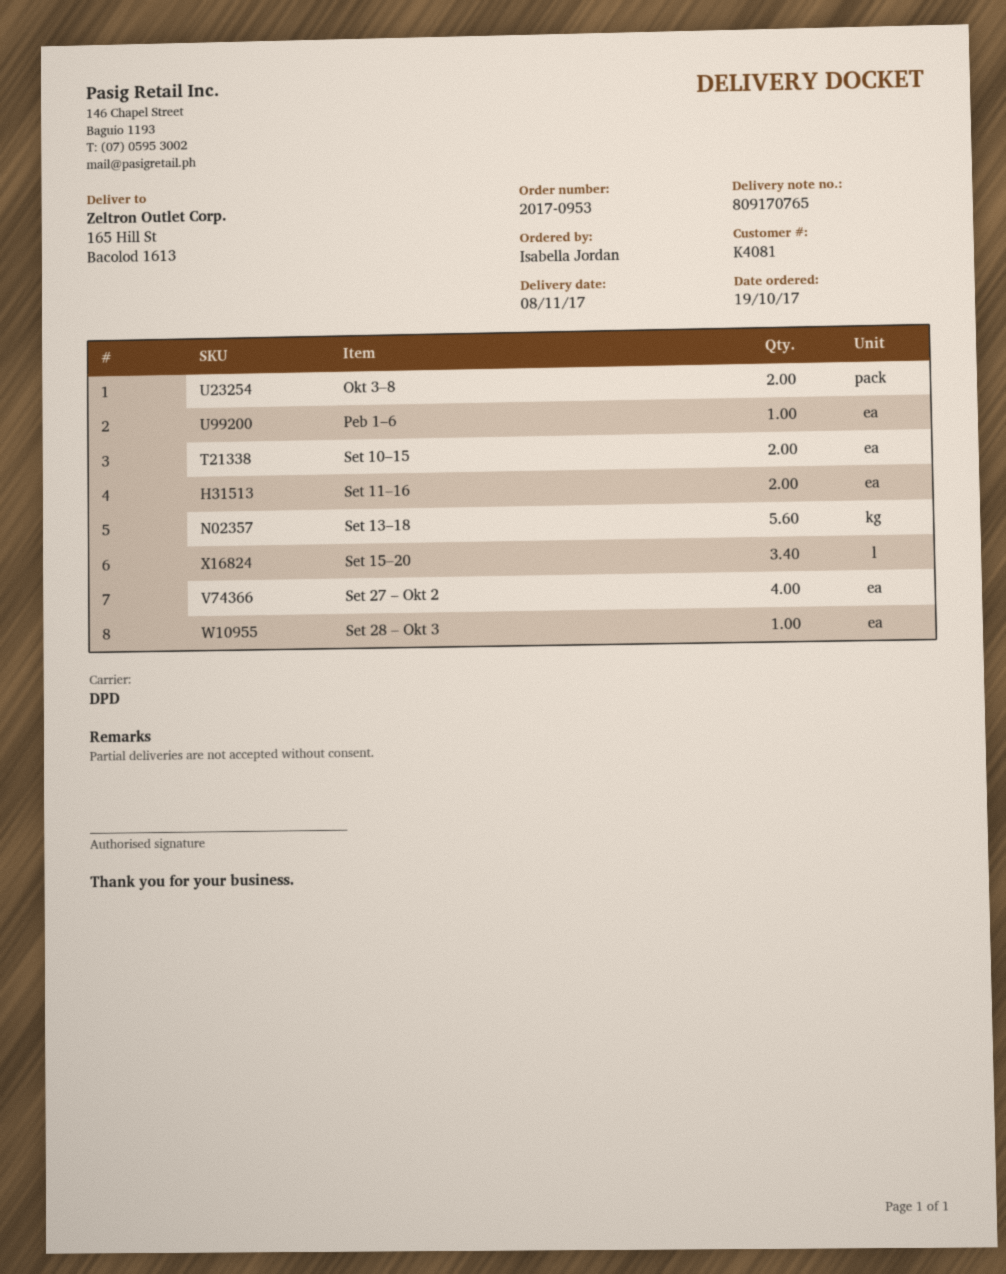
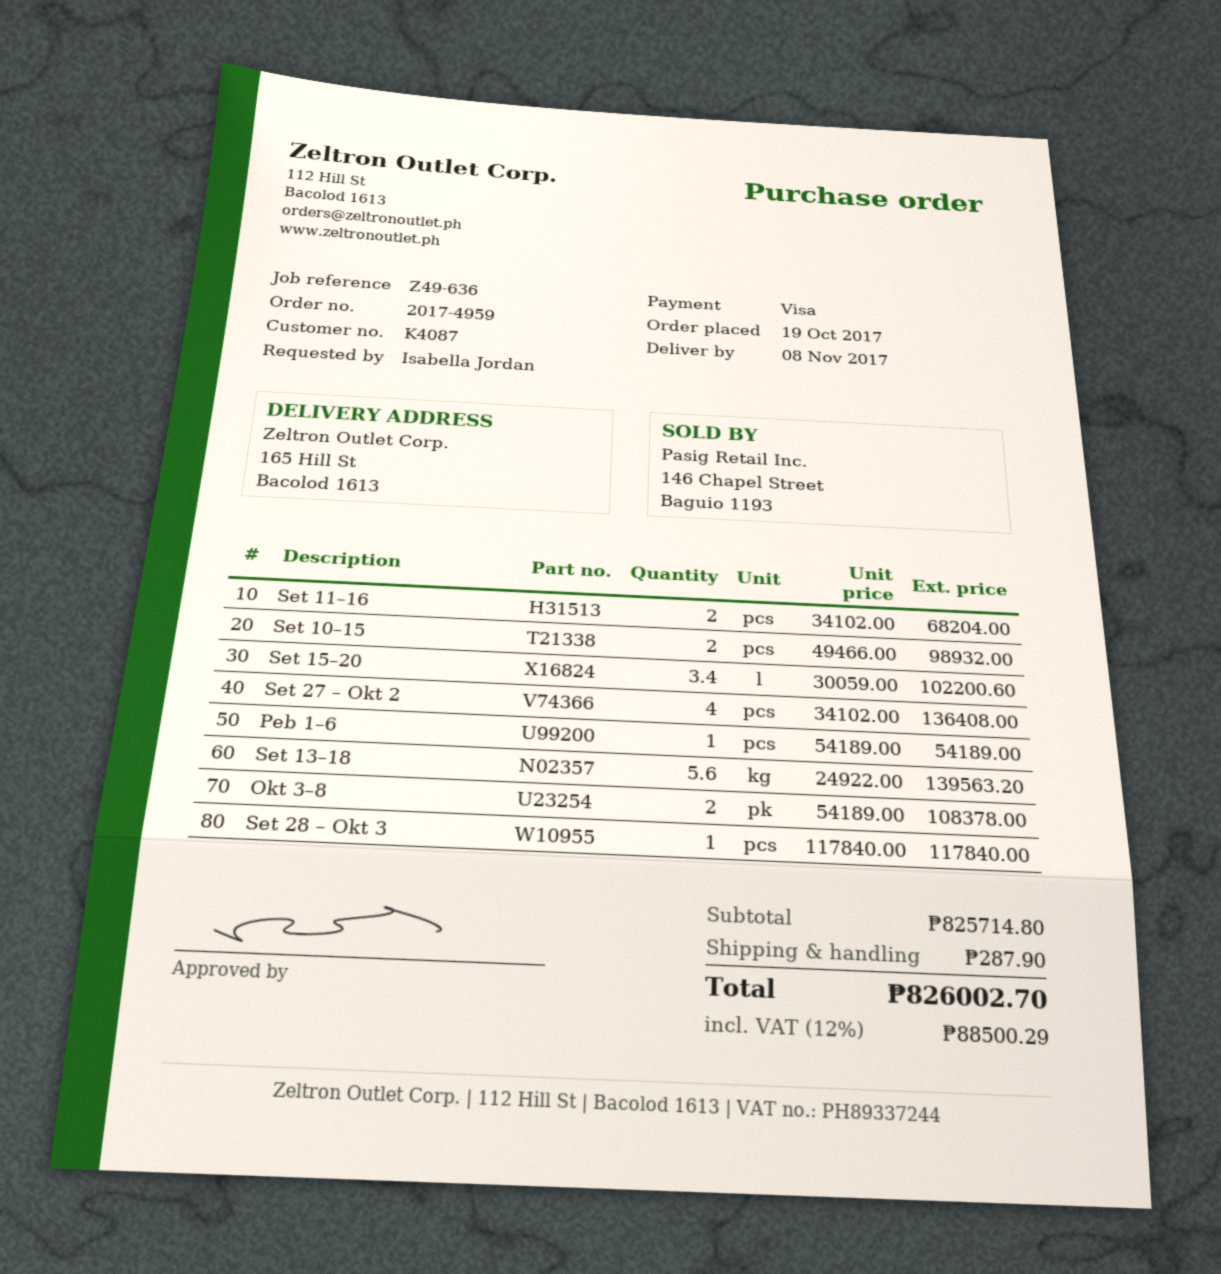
order number: 2017-0953 -> 2017-4959
customer number: K4081 -> K4087

